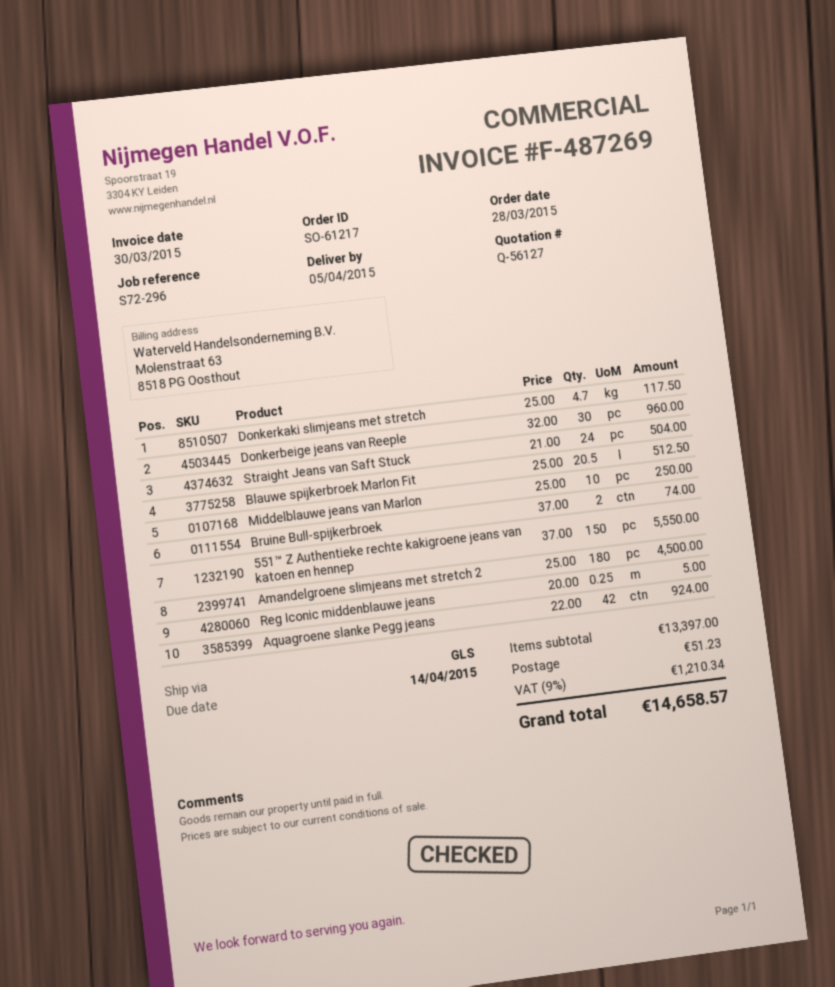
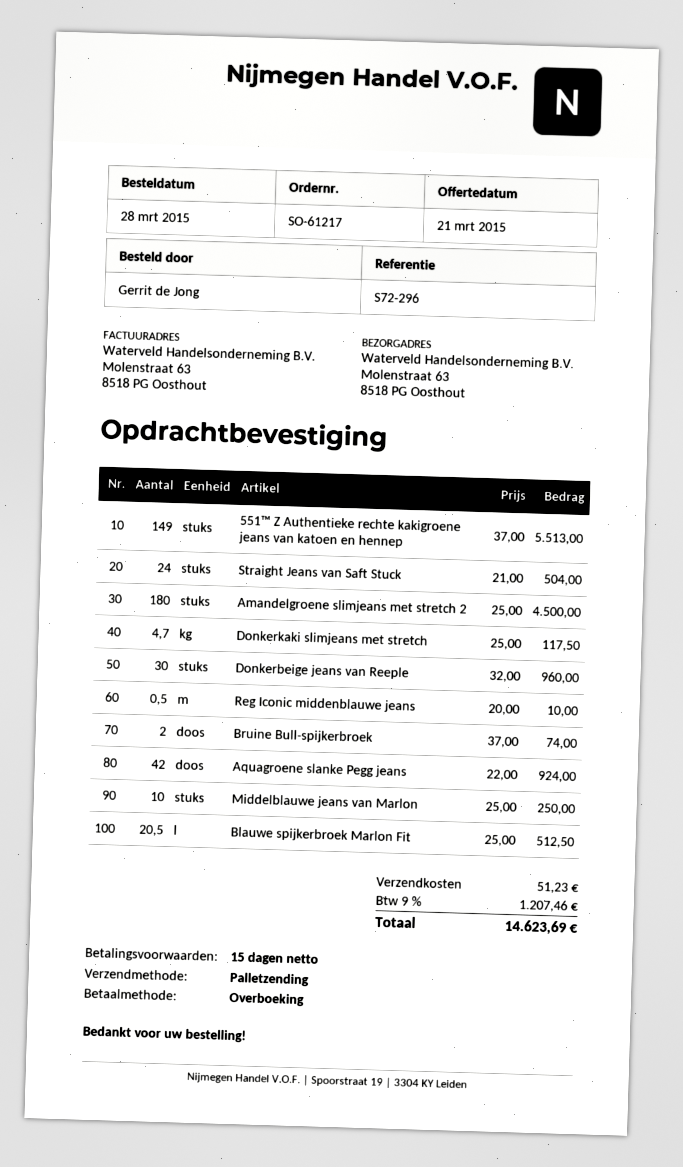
shipping method: GLS -> pallet freight
551™ Z Authentieke rechte kakigroene jeans van katoen en hennep: 150 x 37.00 = 5550.00 -> 149 x 37.00 = 5513.00
Reg Iconic middenblauwe jeans: 0.25 x 20.00 = 5.00 -> 0.5 x 20.00 = 10.00
tax: 9% = 1210.34 -> 9% = 1207.46
total: 14658.57 -> 14623.69

